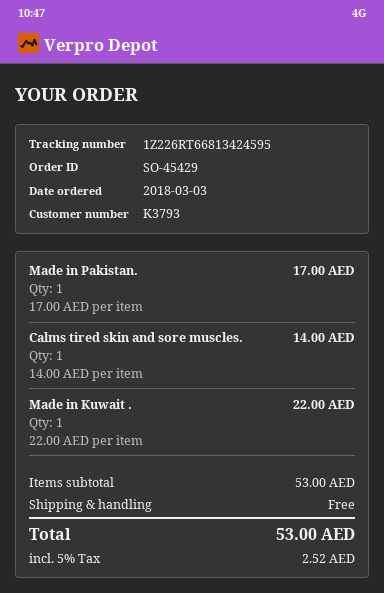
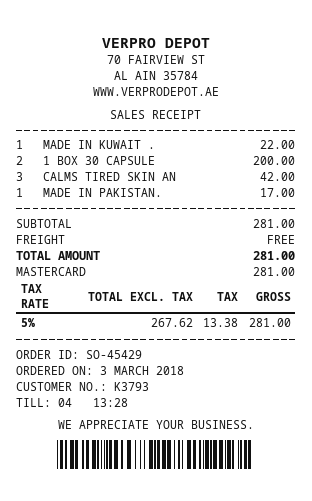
Calms tired skin and sore muscles.: 1 for 14.00 -> 3 for 42.00
1 BOX 30 CAPSULE: none -> 2 for 200.00
subtotal: 53.00 -> 281.00
tax: 5% = 2.52 -> 5% = 13.38
total: 53.00 -> 281.00

